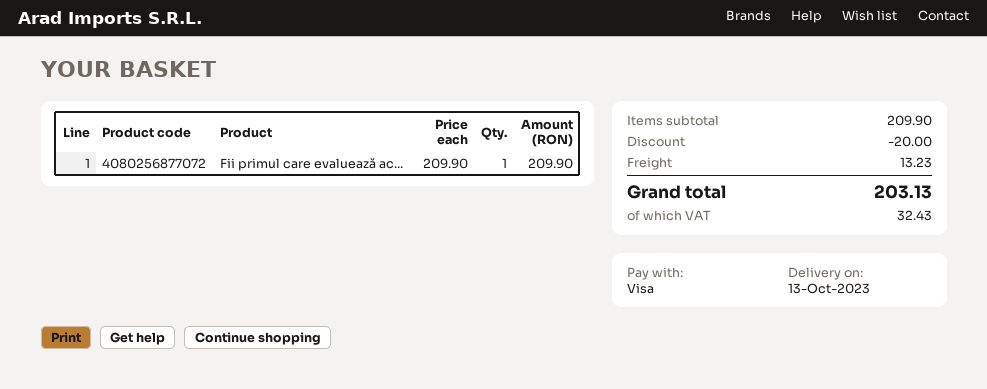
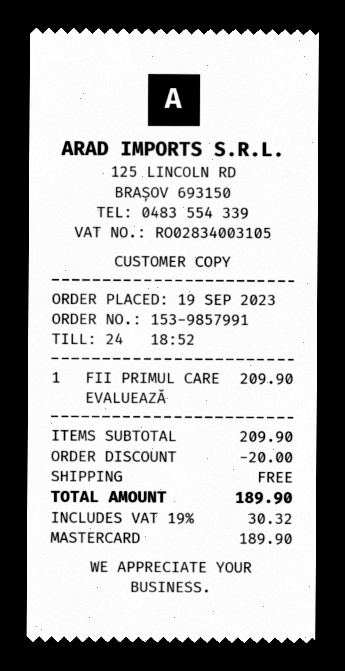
payment method: Visa -> Mastercard
shipping: 13.23 -> 0.00
tax: 32.43 -> 30.32
total: 203.13 -> 189.90

